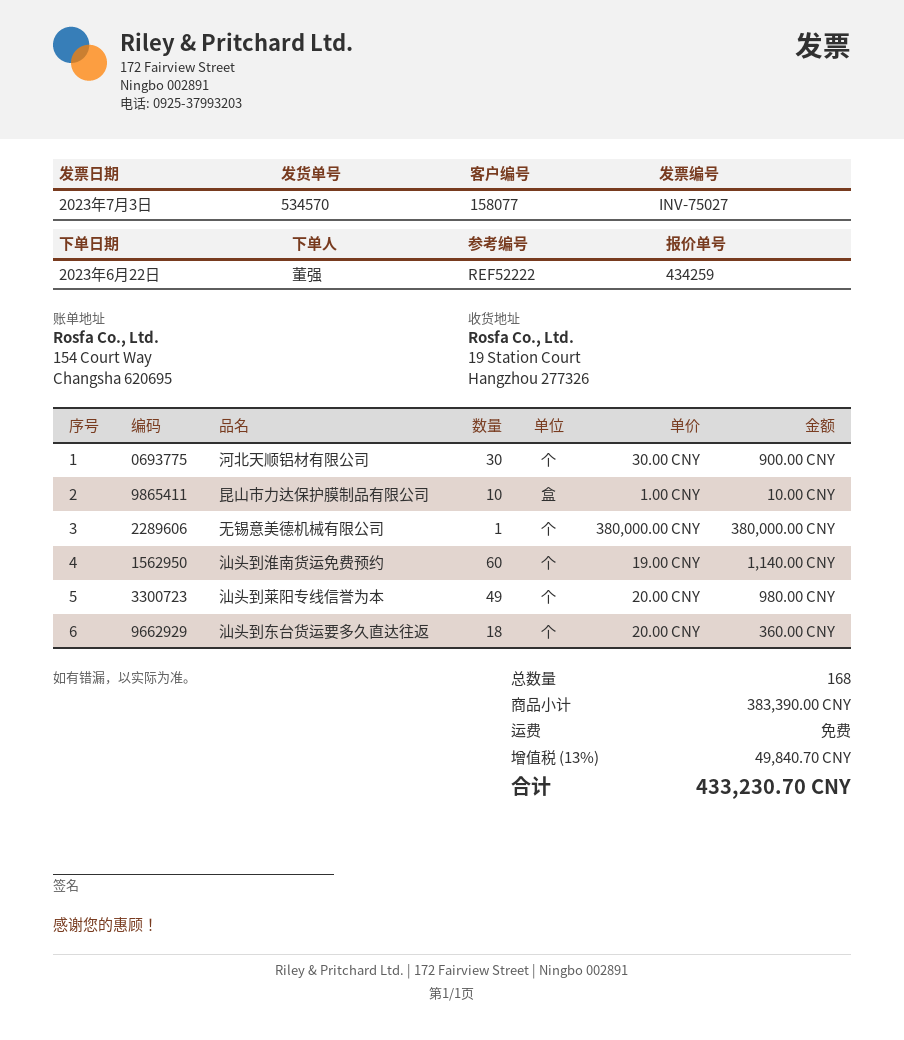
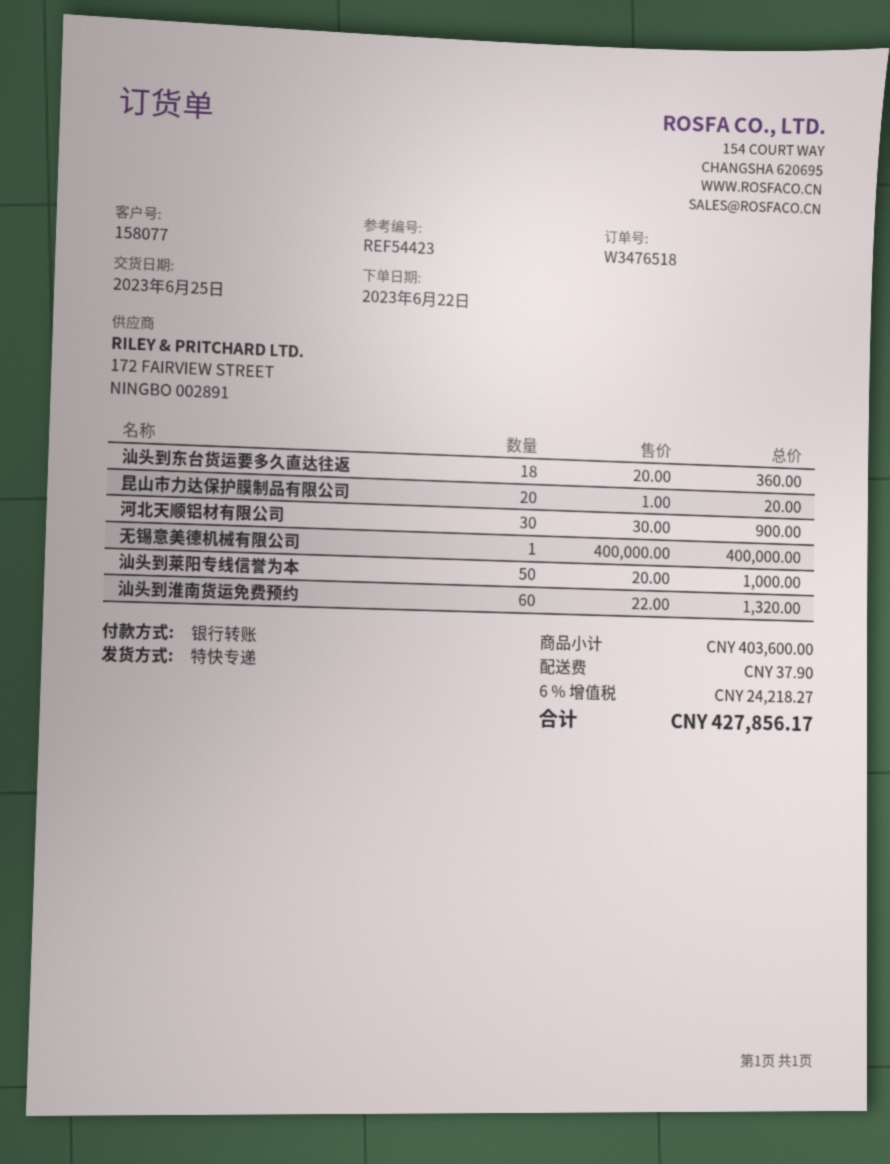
reference: REF52222 -> REF54423
昆山市力达保护膜制品有限公司: 10 x 1.00 = 10.00 -> 20 x 1.00 = 20.00
无锡意美德机械有限公司: 1 x 380000.00 = 380000.00 -> 1 x 400000.00 = 400000.00
汕头到淮南货运免费预约: 60 x 19.00 = 1140.00 -> 60 x 22.00 = 1320.00
汕头到莱阳专线信誉为本: 49 x 20.00 = 980.00 -> 50 x 20.00 = 1000.00
subtotal: 383390.00 -> 403600.00
shipping: 0.00 -> 37.90
tax: 13% = 49840.70 -> 6% = 24218.27
total: 433230.70 -> 427856.17

